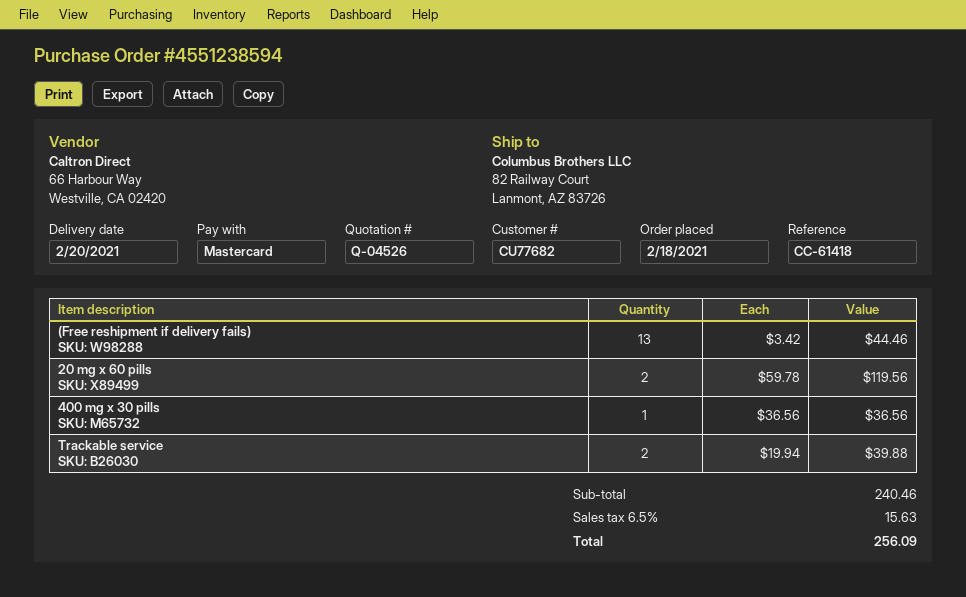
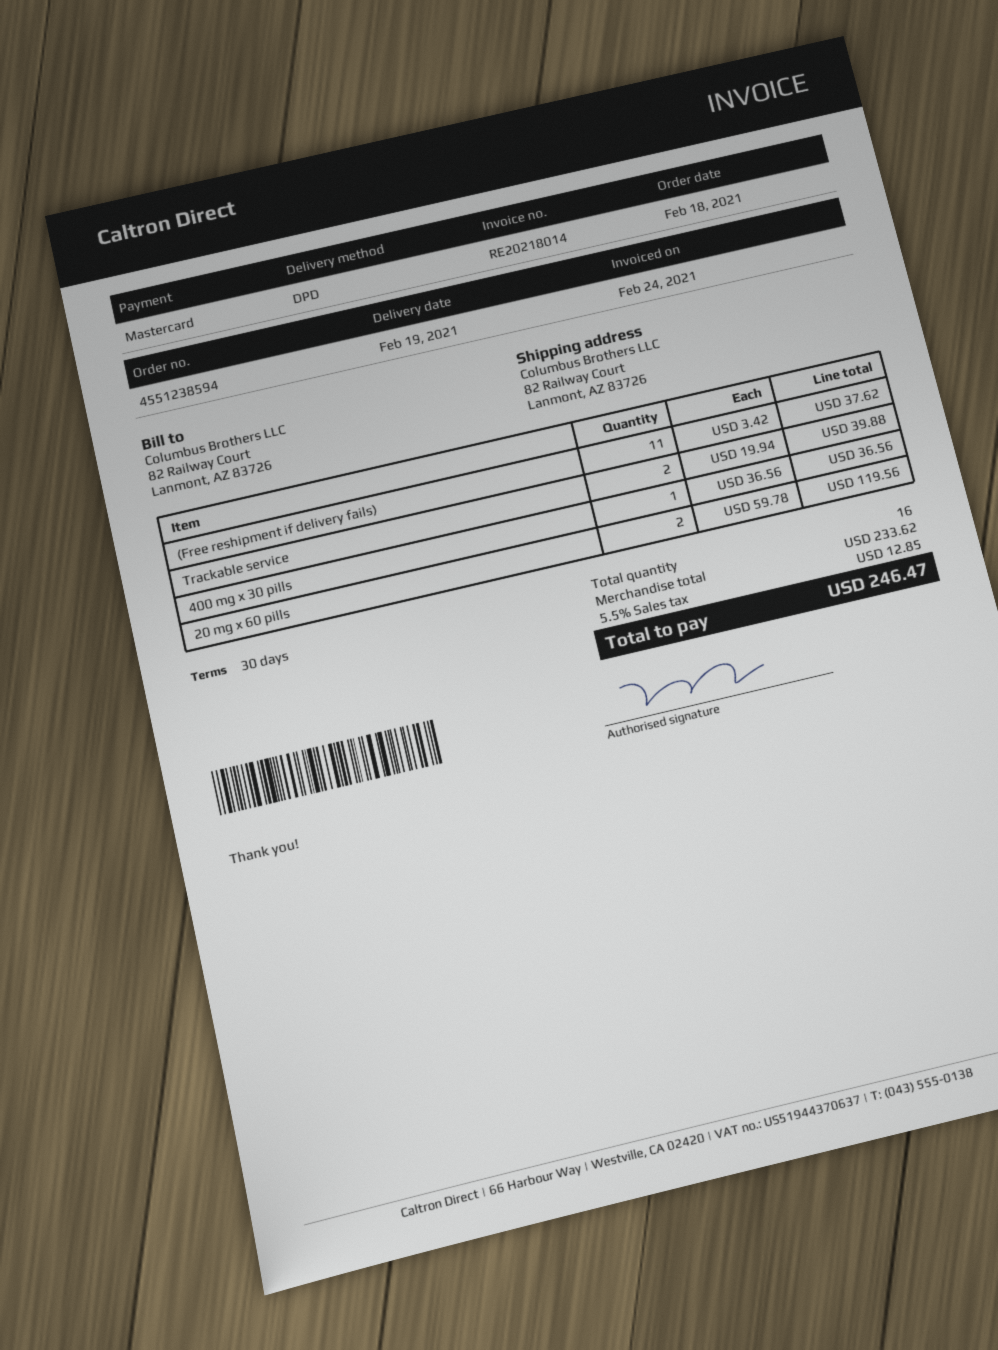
delivery date: 2021-02-20 -> 2021-02-19
(Free reshipment if delivery fails): 13 x 3.42 = 44.46 -> 11 x 3.42 = 37.62
subtotal: 240.46 -> 233.62
tax: 6.5% = 15.63 -> 5.5% = 12.85
total: 256.09 -> 246.47

